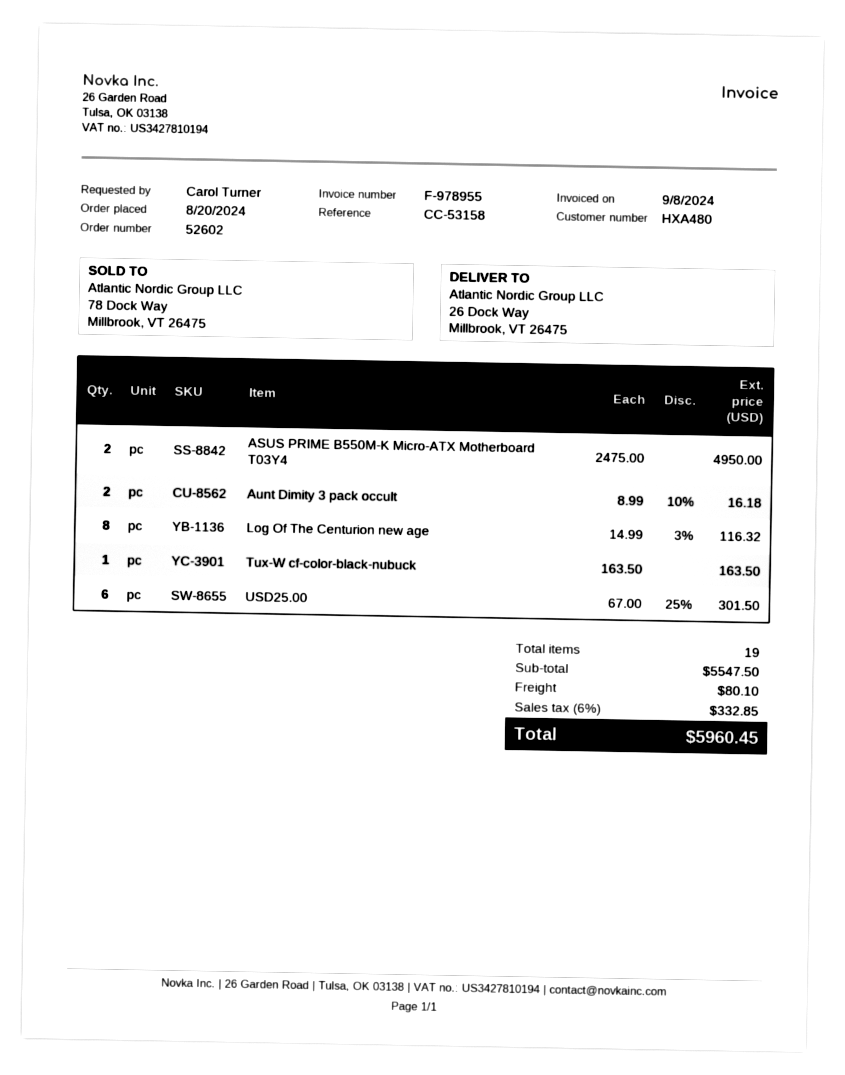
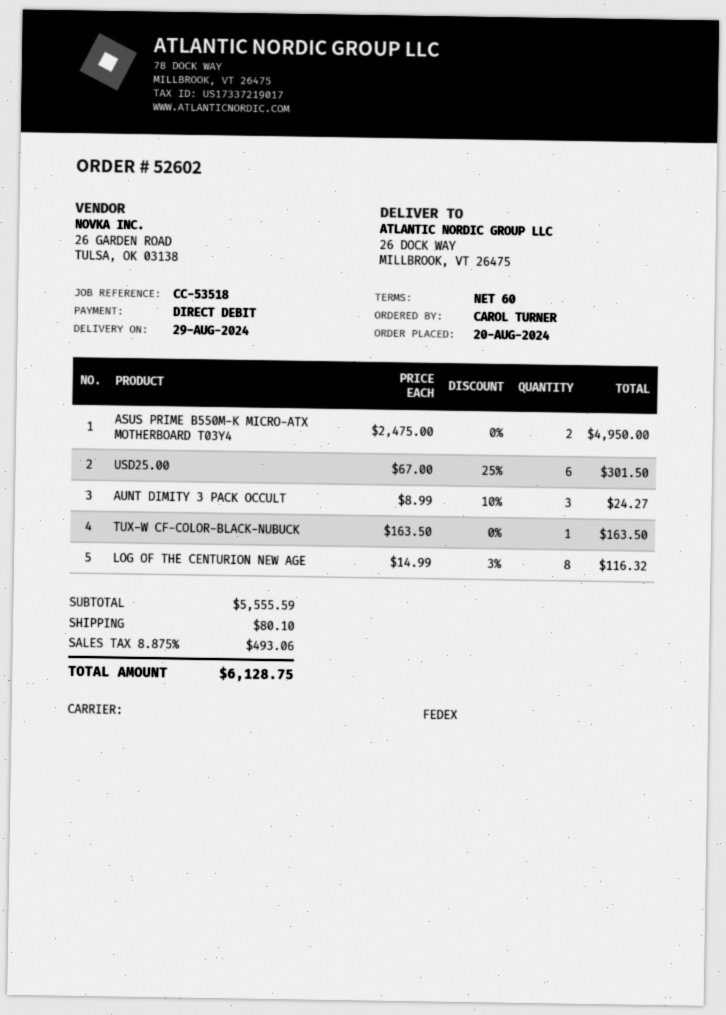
reference: CC-53158 -> CC-53518
Aunt Dimity 3 pack occult: 2 x 8.99 - 10% = 16.18 -> 3 x 8.99 - 10% = 24.27
subtotal: 5547.50 -> 5555.59
tax: 6% = 332.85 -> 8.875% = 493.06
total: 5960.45 -> 6128.75

